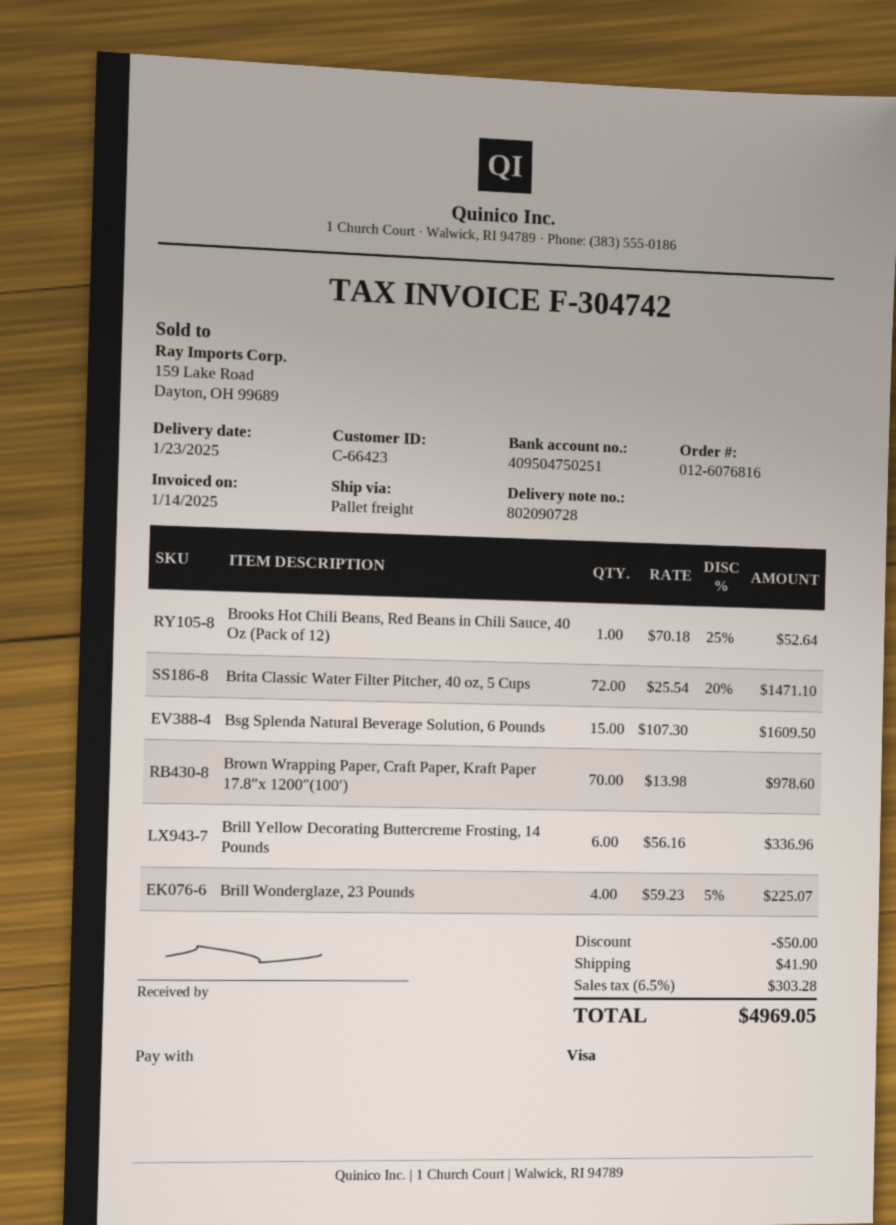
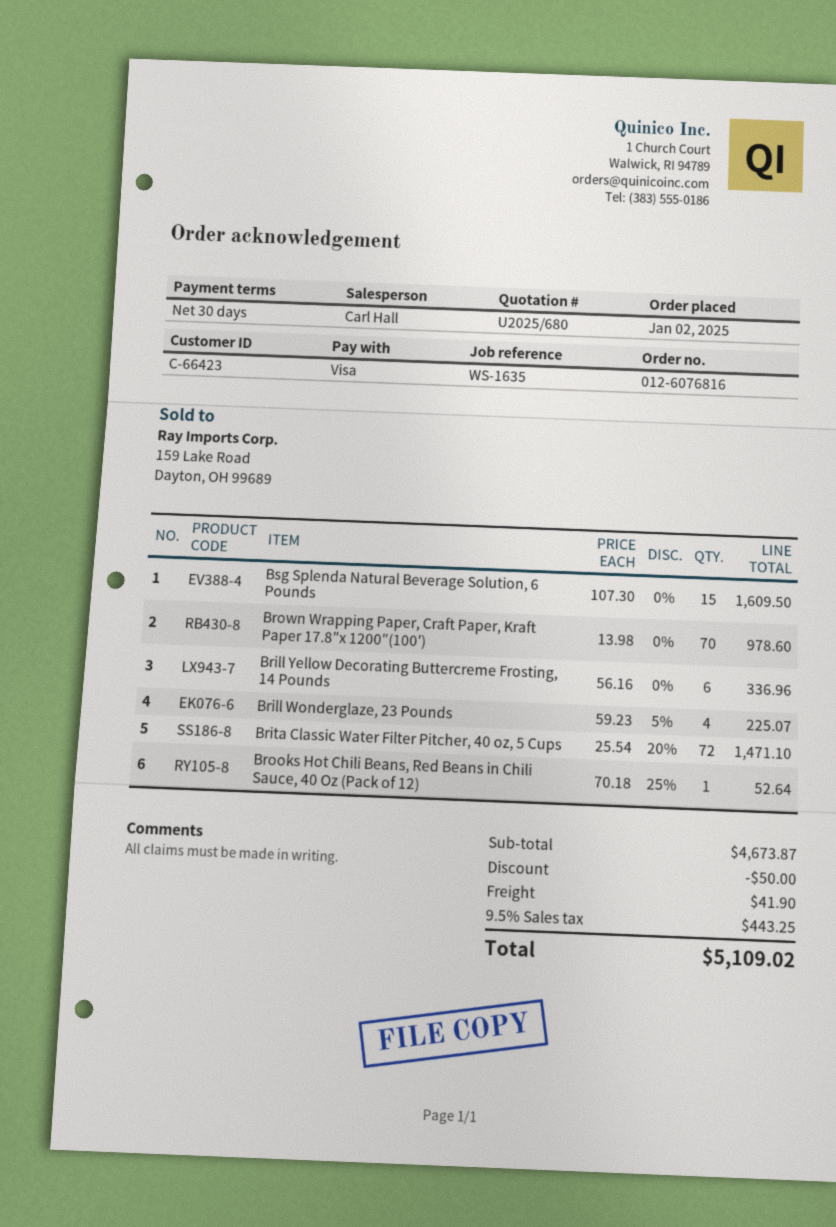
tax: 6.5% = 303.28 -> 9.5% = 443.25
total: 4969.05 -> 5109.02

